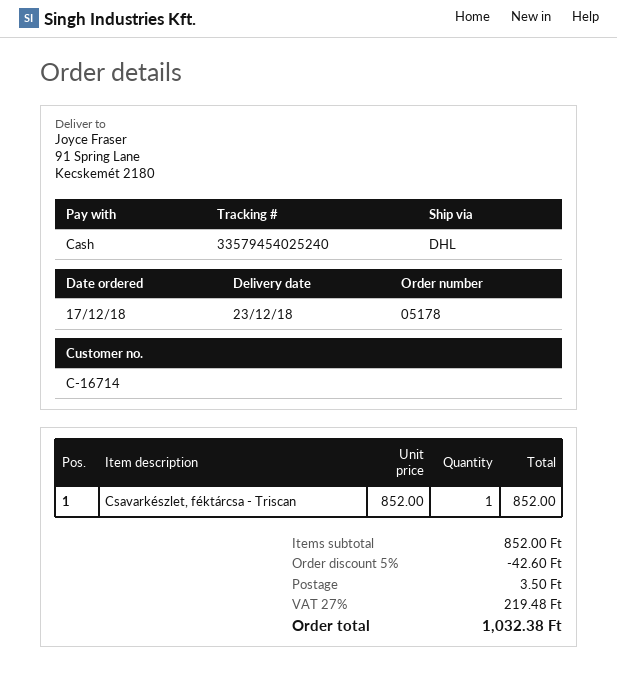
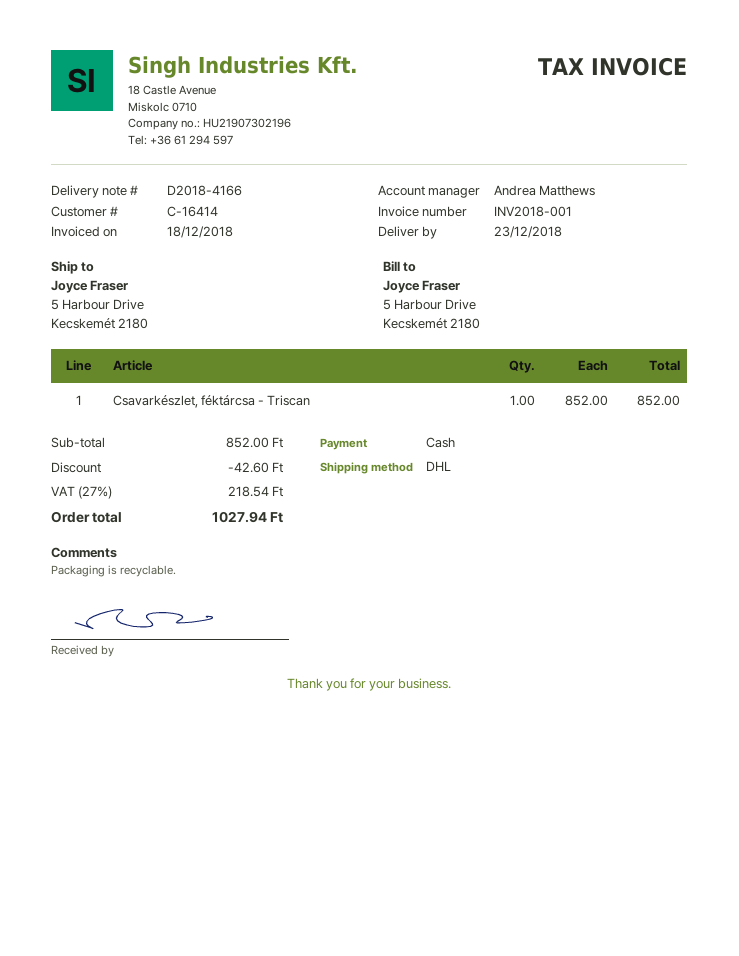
customer number: C-16714 -> C-16414
ship to: 91 Spring Lane, Kecskemét 2180 -> 5 Harbour Drive, Kecskemét 2180
shipping: 3.50 -> none
tax: 27% = 219.48 -> 27% = 218.54
total: 1032.38 -> 1027.94

